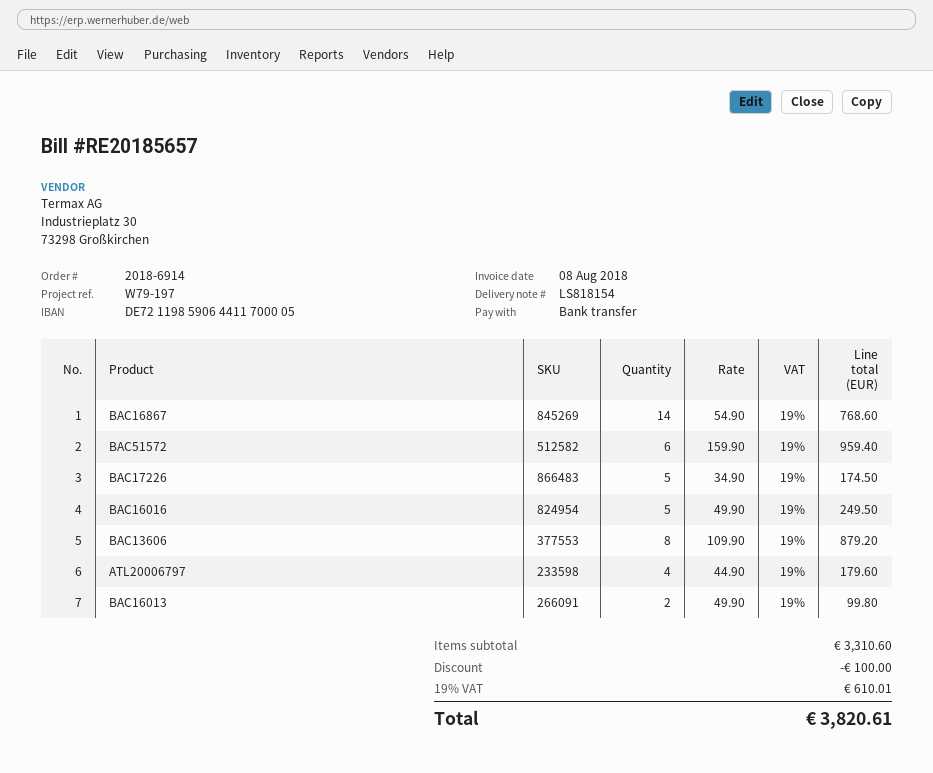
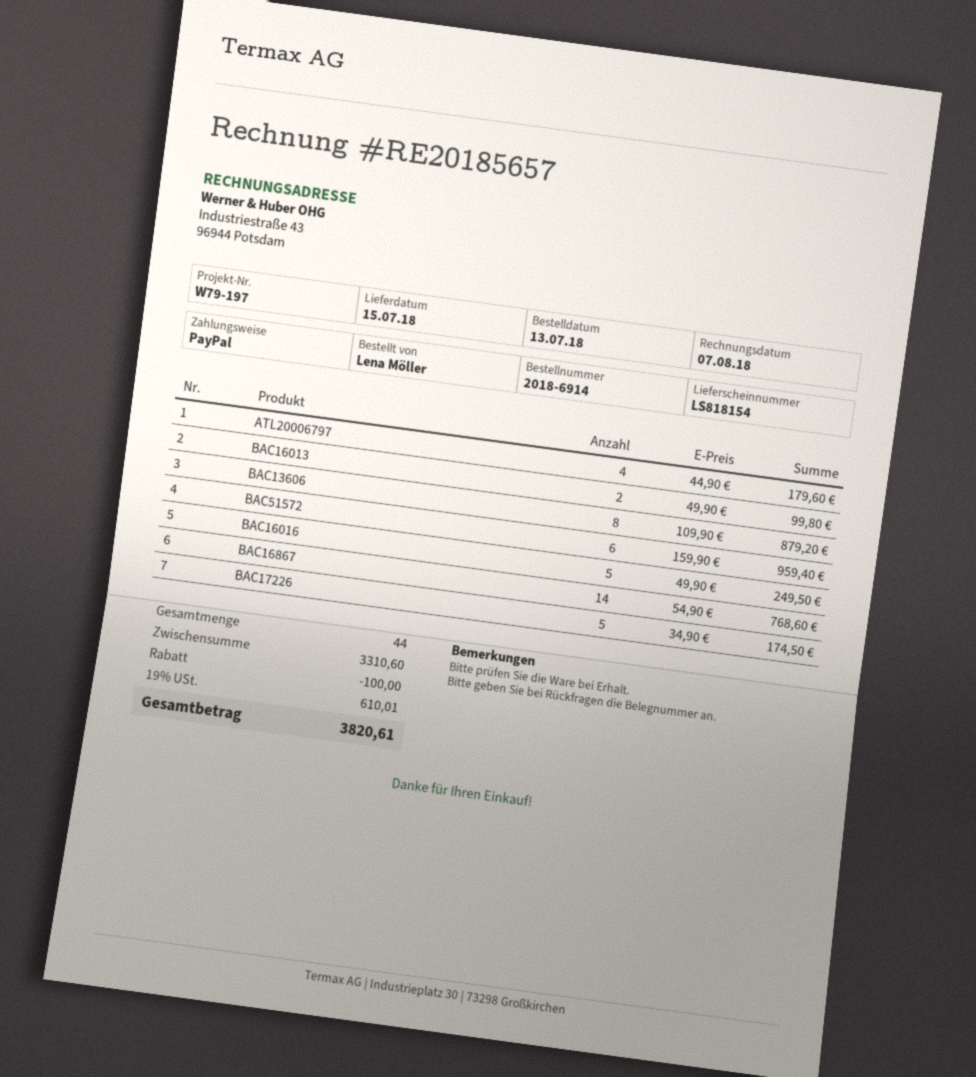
invoice date: 2018-08-08 -> 2018-08-07
payment method: bank transfer -> PayPal

